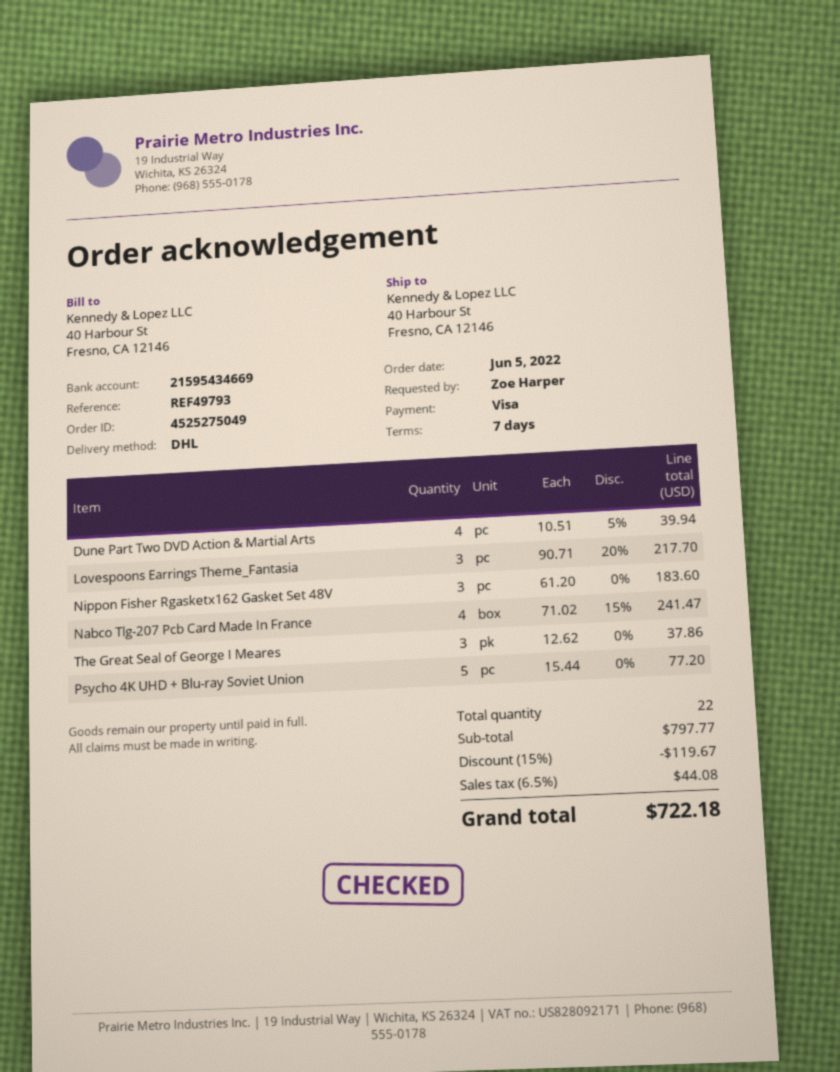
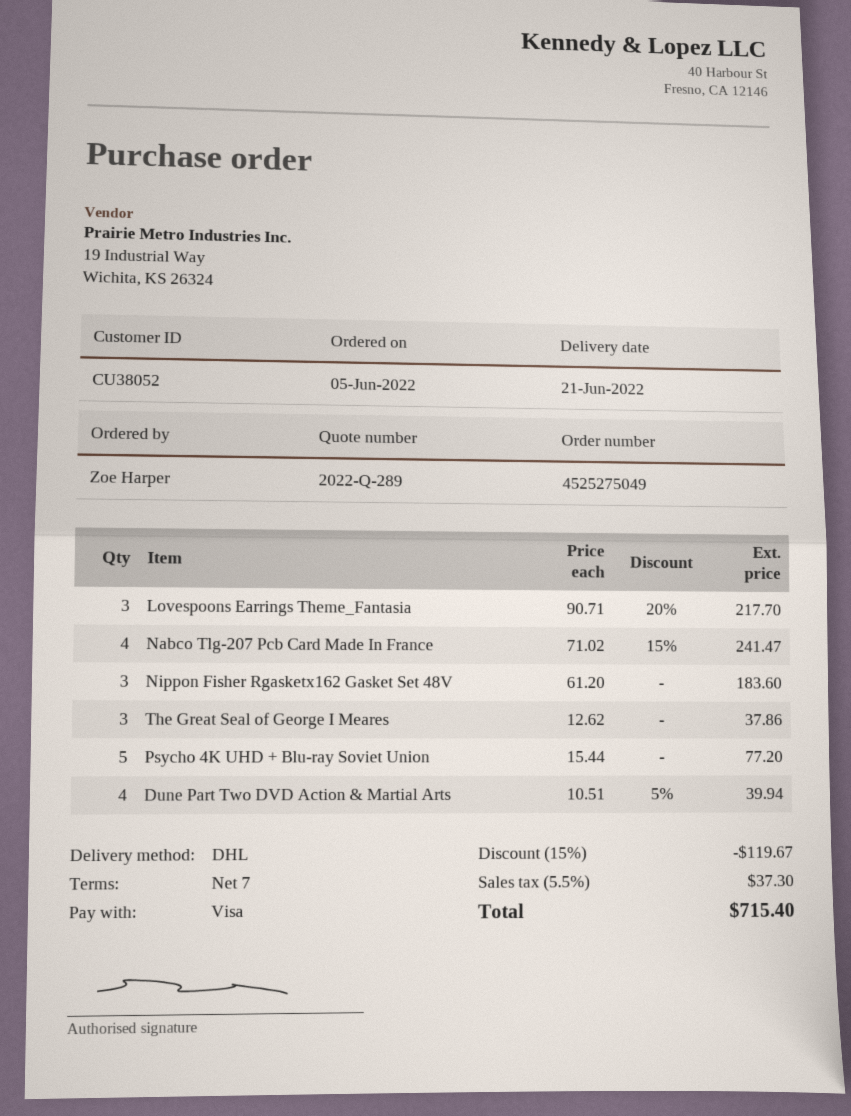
tax: 6.5% = 44.08 -> 5.5% = 37.30
total: 722.18 -> 715.40

